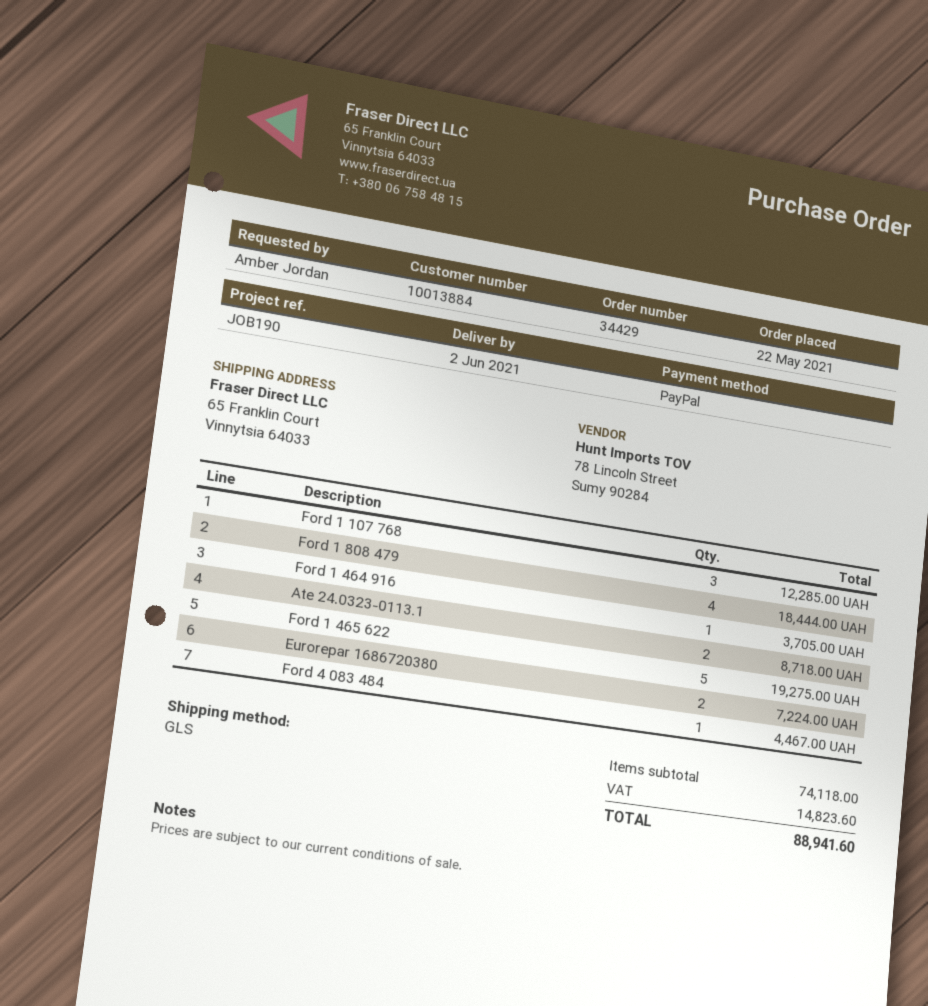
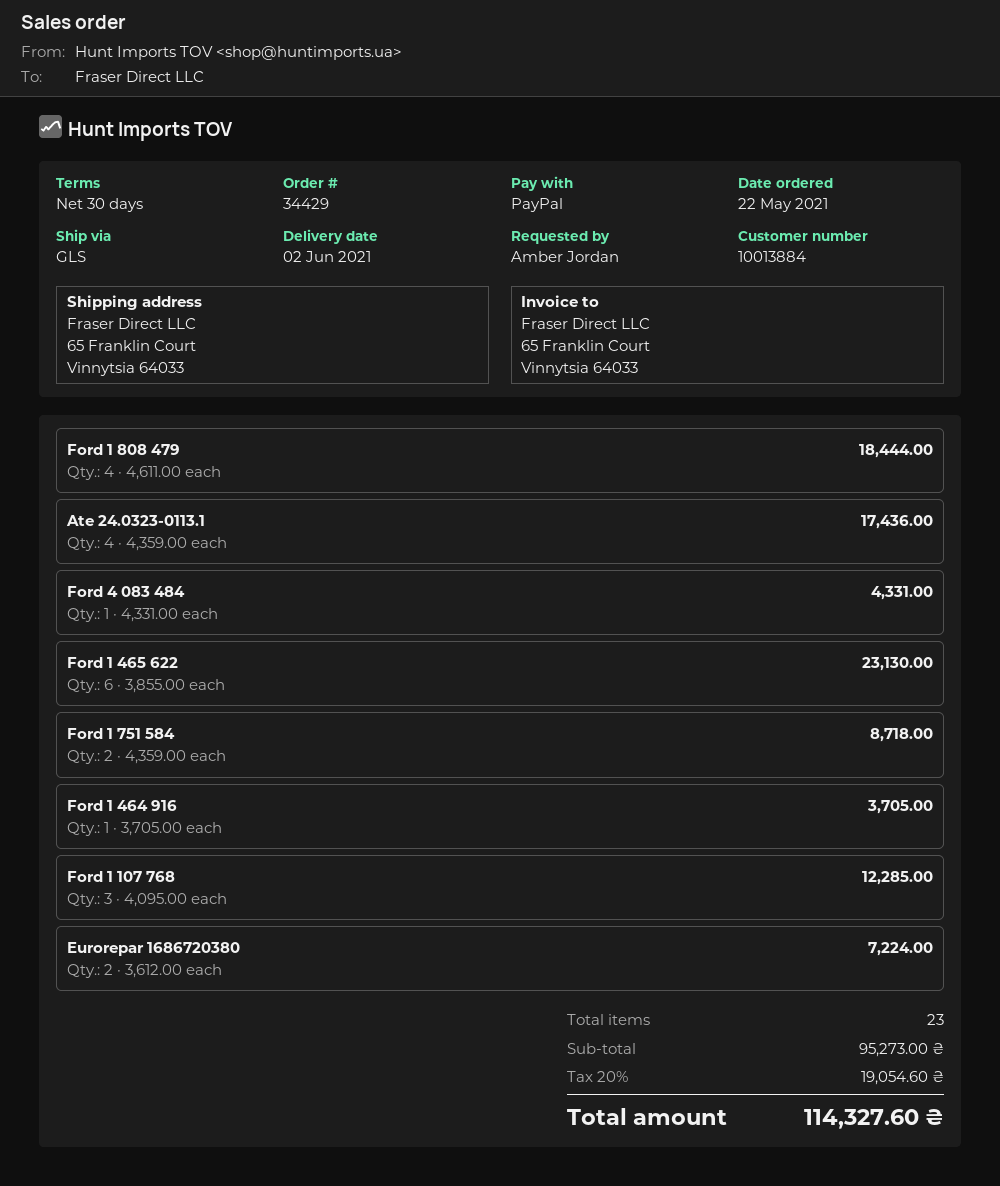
Ate 24.0323-0113.1: 2 for 8718.00 -> 4 for 17436.00
Ford 1 465 622: 5 for 19275.00 -> 6 for 23130.00
Ford 4 083 484: 1 for 4467.00 -> 1 for 4331.00
Ford 1 751 584: none -> 2 for 8718.00
subtotal: 74118.00 -> 95273.00
tax: 14823.60 -> 19054.60
total: 88941.60 -> 114327.60

